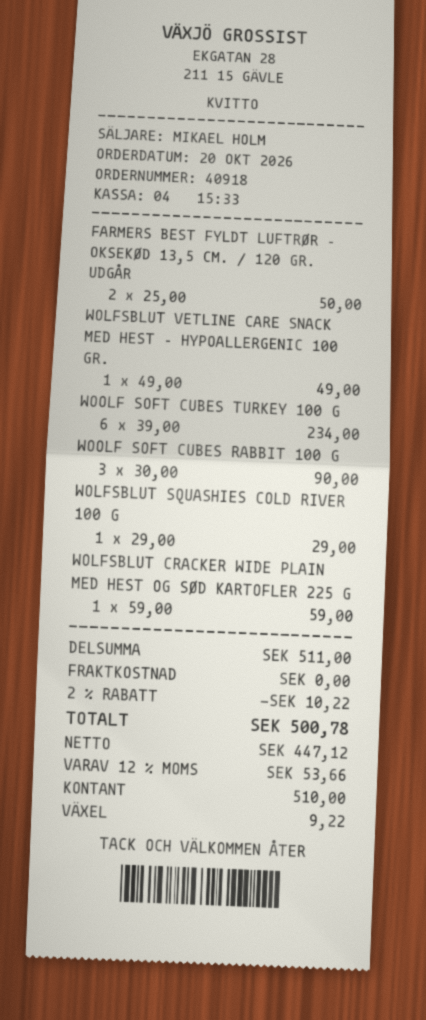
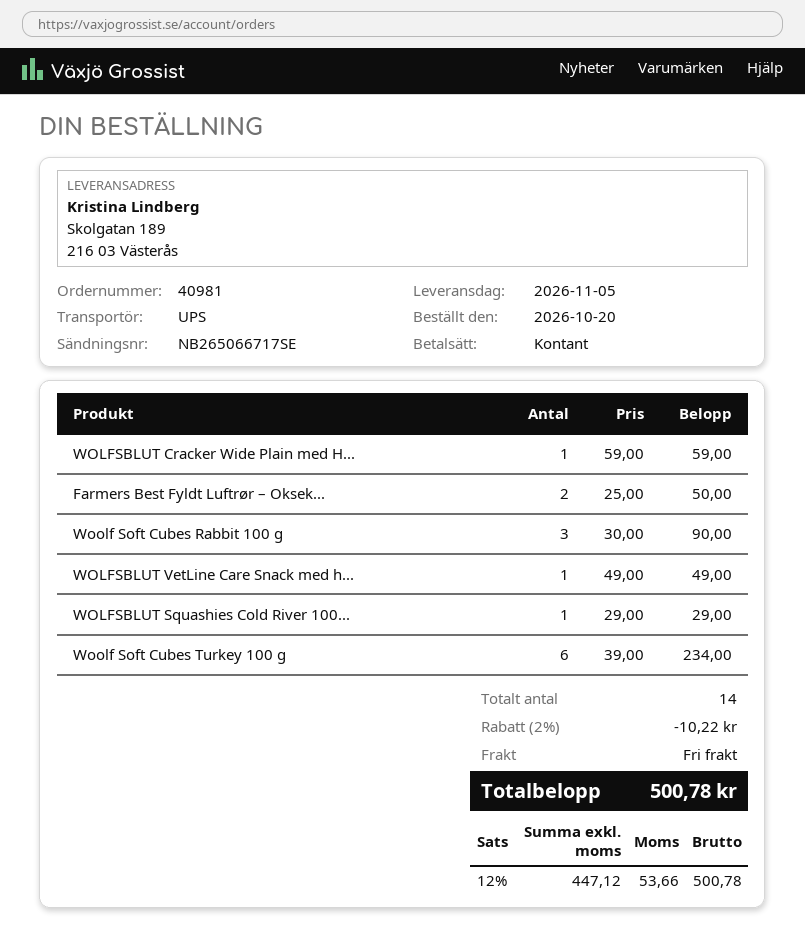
order number: 40918 -> 40981

